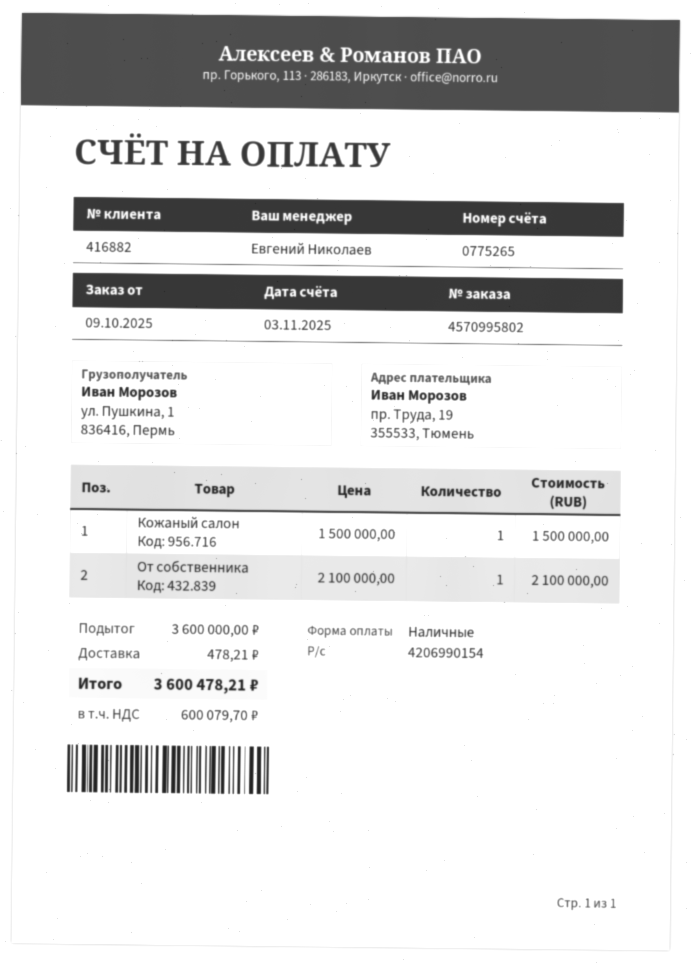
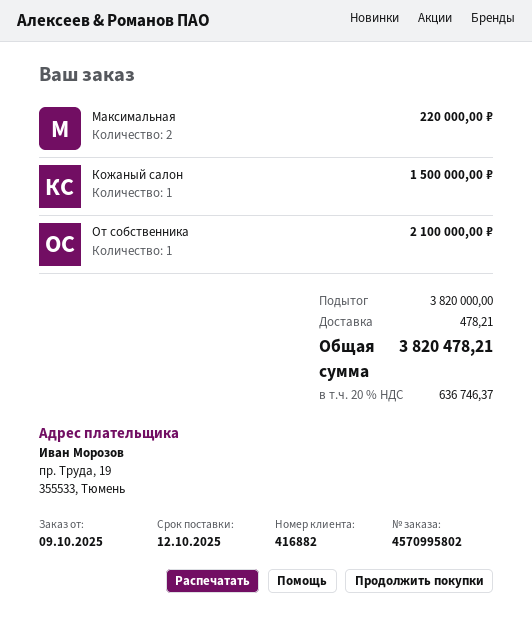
Максимальная: none -> 2 for 220000.00
subtotal: 3600000.00 -> 3820000.00
tax: 600079.70 -> 636746.37
total: 3600478.21 -> 3820478.21

